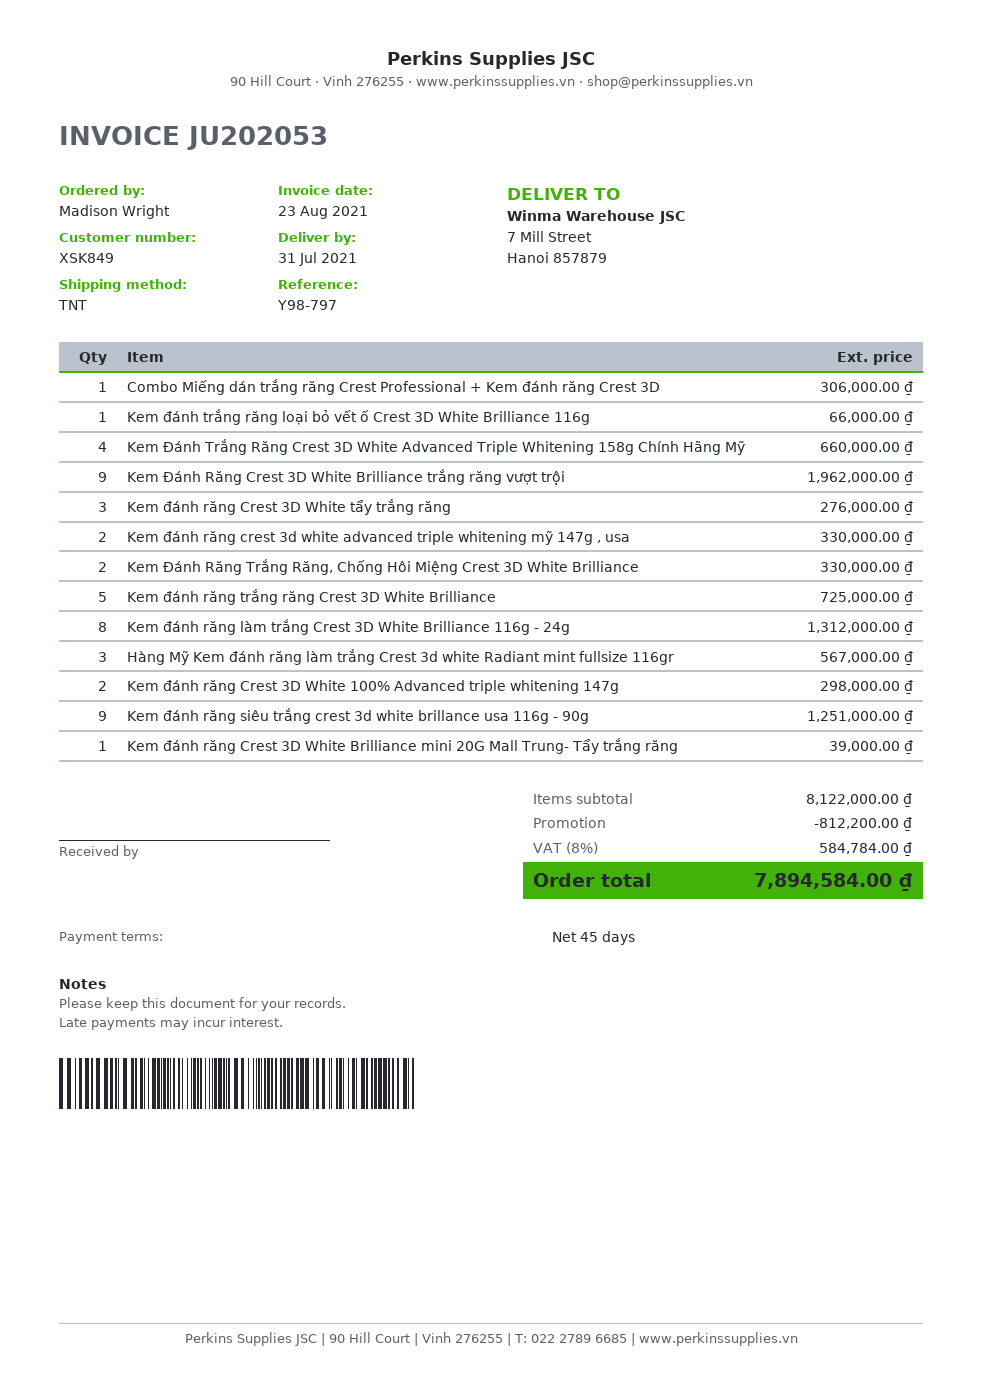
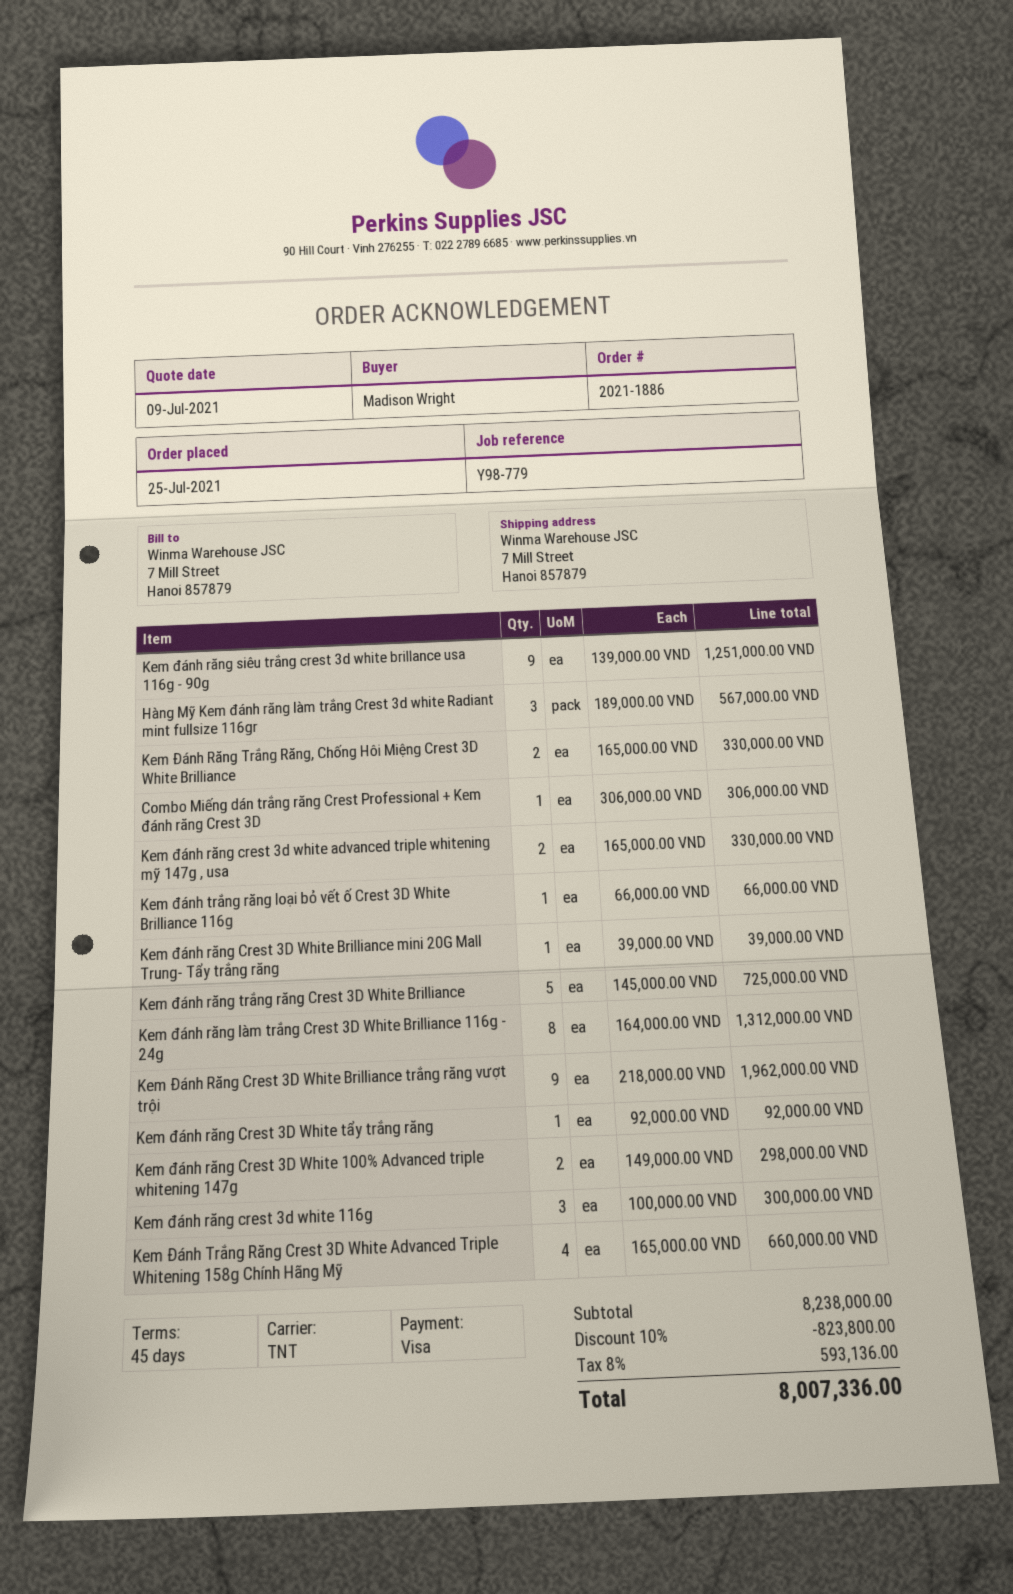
reference: Y98-797 -> Y98-779
Kem đánh răng Crest 3D White tẩy trắng răng: 3 for 276000.00 -> 1 for 92000.00
Kem đánh răng crest 3d white 116g: none -> 3 for 300000.00
subtotal: 8122000.00 -> 8238000.00
discount: 812200.00 -> 823800.00
tax: 8% = 584784.00 -> 8% = 593136.00
total: 7894584.00 -> 8007336.00

